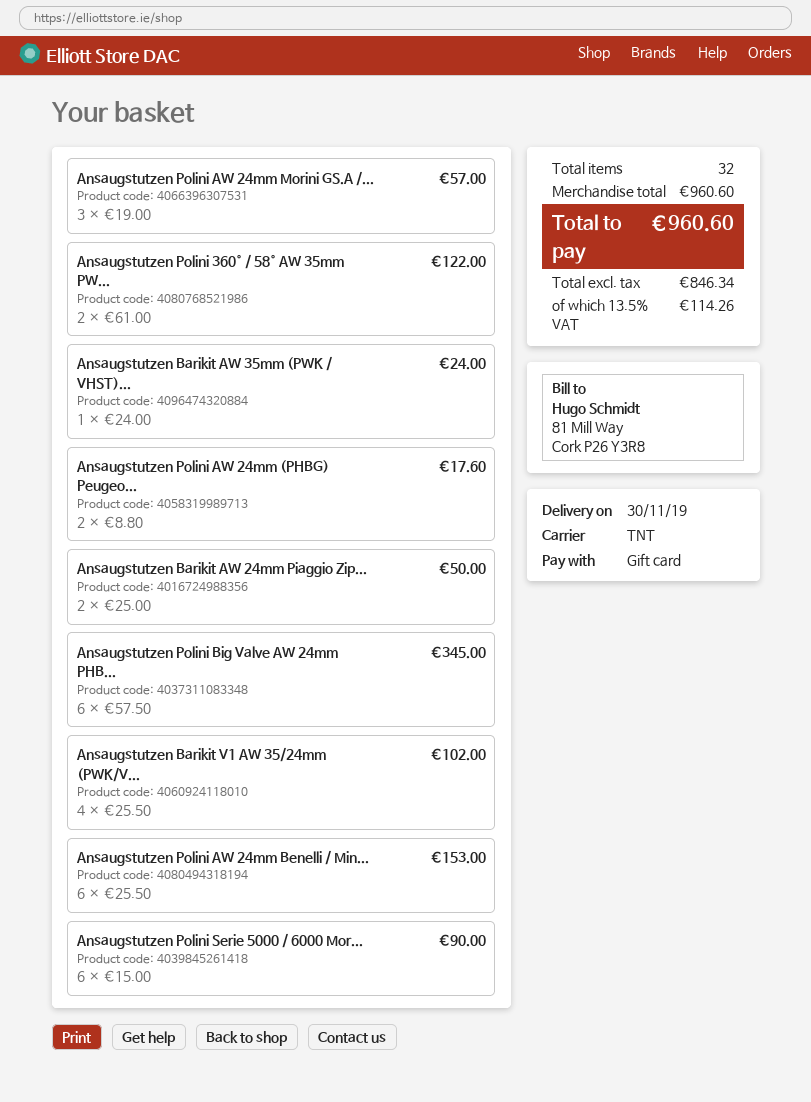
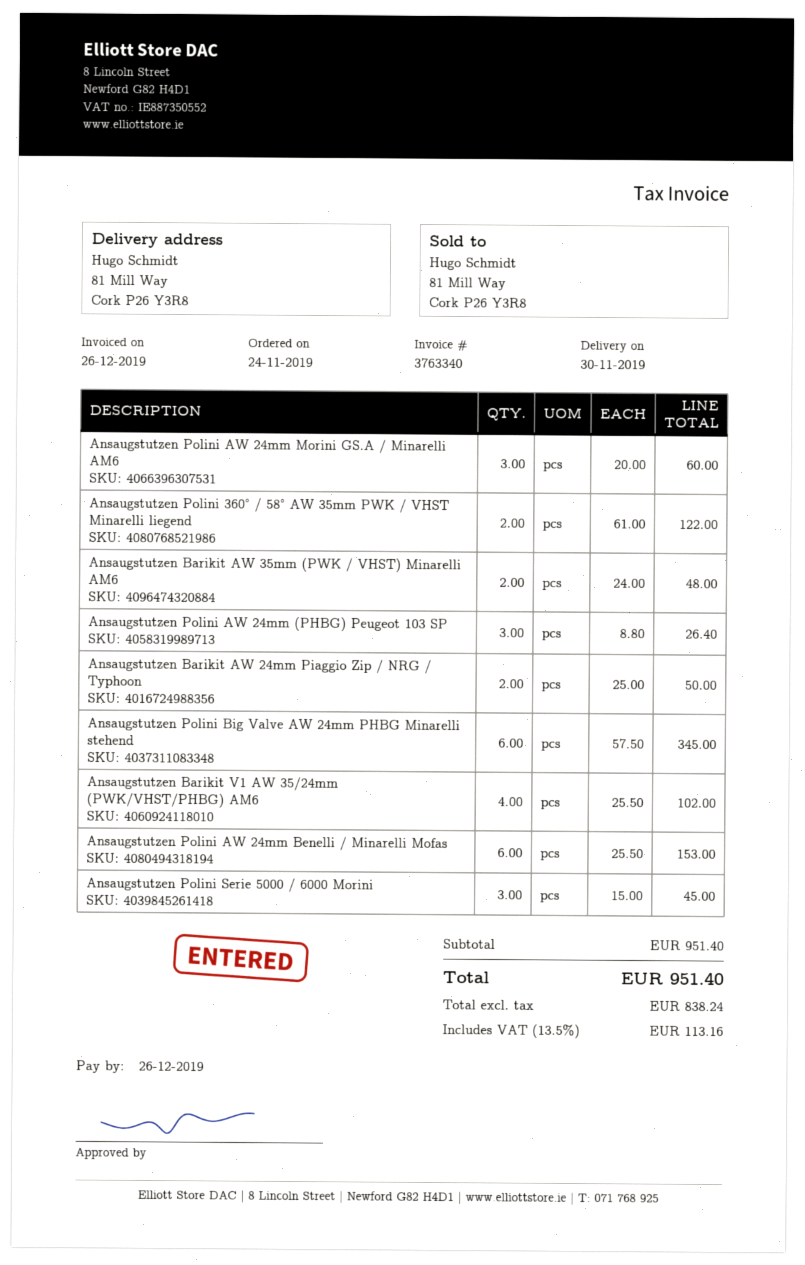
Ansaugstutzen Polini AW 24mm Morini GS.A /...: 3 x 19.00 = 57.00 -> 3 x 20.00 = 60.00
Ansaugstutzen Barikit AW 35mm (PWK / VHST)...: 1 x 24.00 = 24.00 -> 2 x 24.00 = 48.00
Ansaugstutzen Polini AW 24mm (PHBG) Peugeo...: 2 x 8.80 = 17.60 -> 3 x 8.80 = 26.40
Ansaugstutzen Polini Serie 5000 / 6000 Mor...: 6 x 15.00 = 90.00 -> 3 x 15.00 = 45.00
subtotal: 960.60 -> 951.40
net: 846.34 -> 838.24
tax: 13.5% = 114.26 -> 13.5% = 113.16
total: 960.60 -> 951.40

